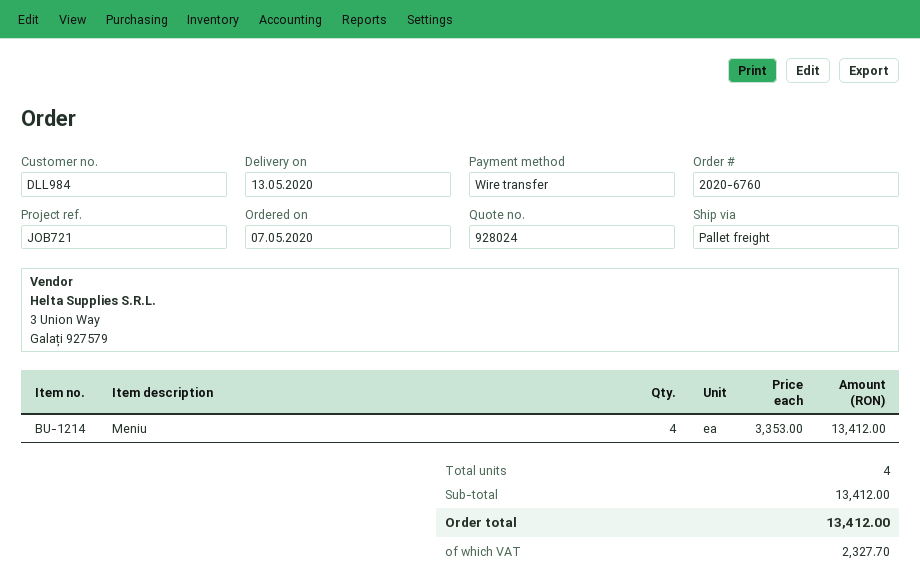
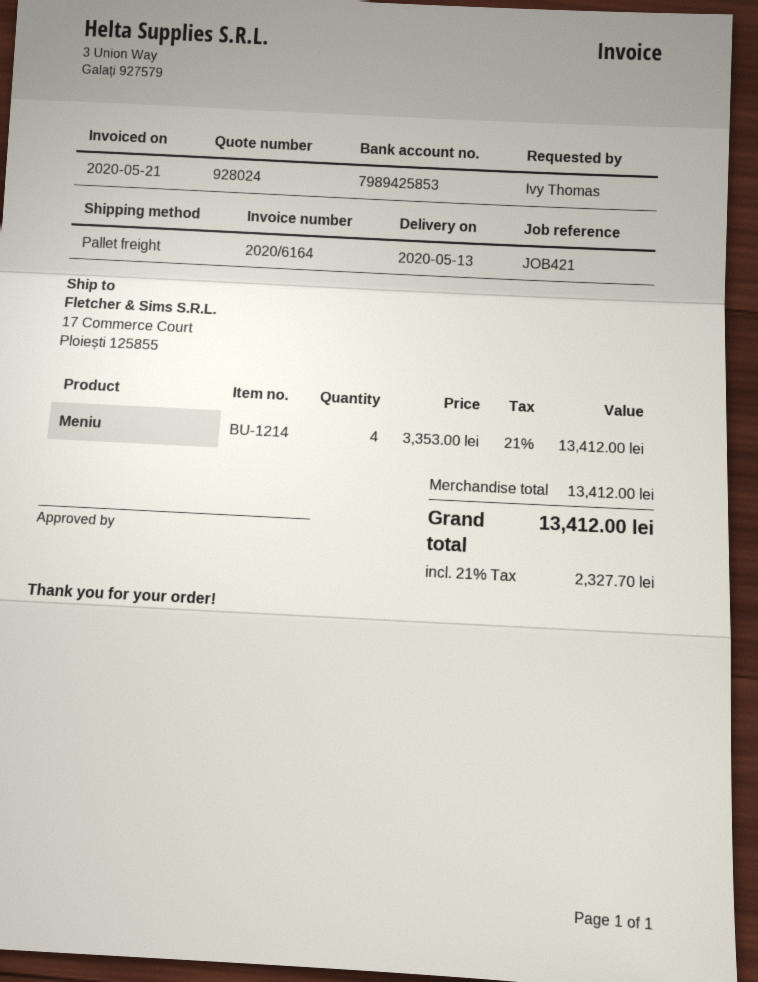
reference: JOB721 -> JOB421

